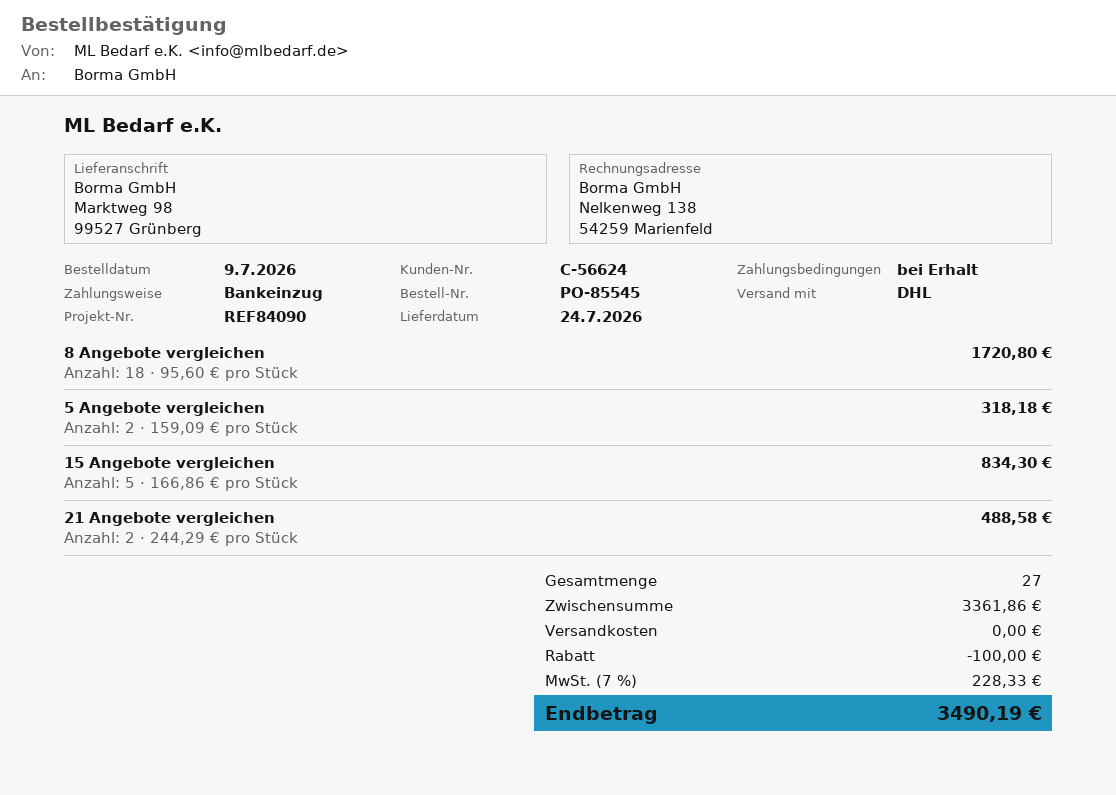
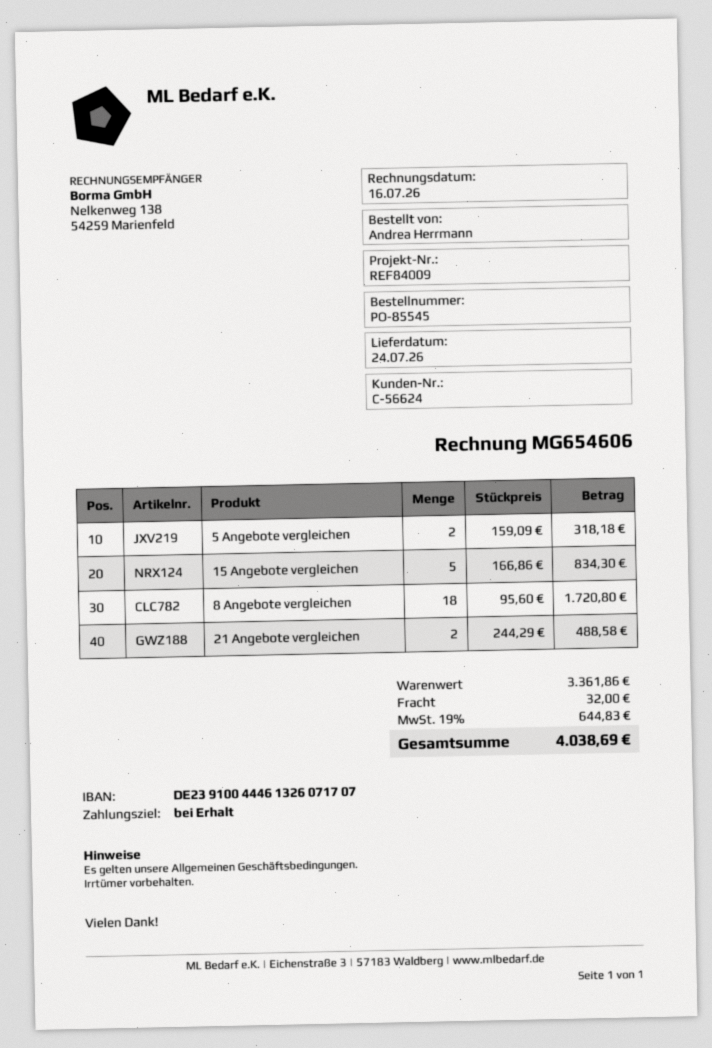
reference: REF84090 -> REF84009
discount: 100.00 -> none
shipping: 0.00 -> 32.00
tax: 7% = 228.33 -> 19% = 644.83
total: 3490.19 -> 4038.69

